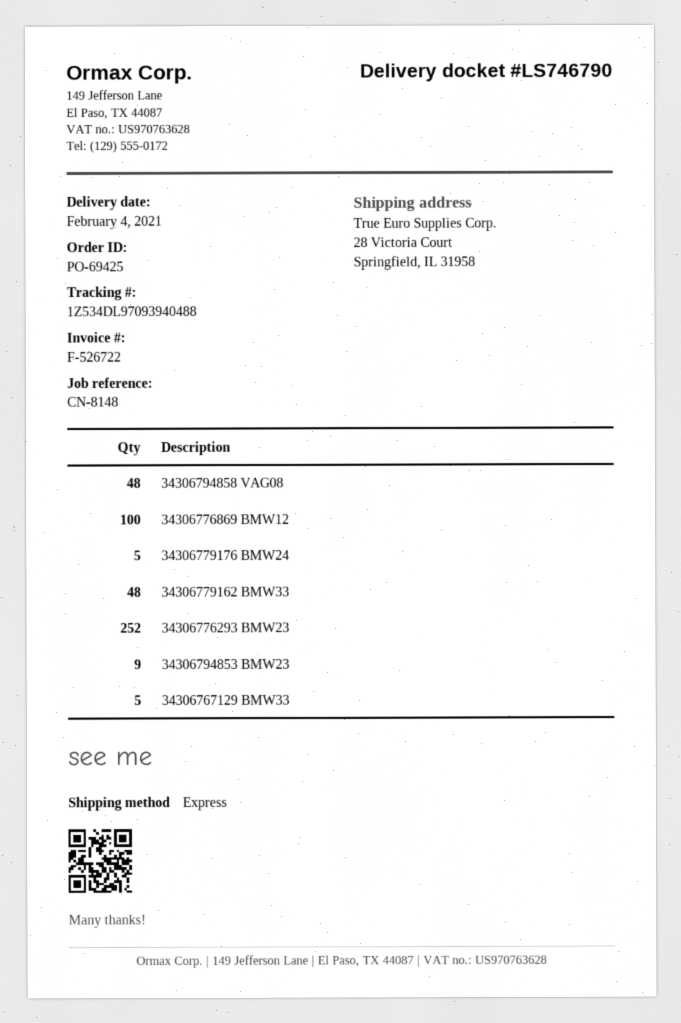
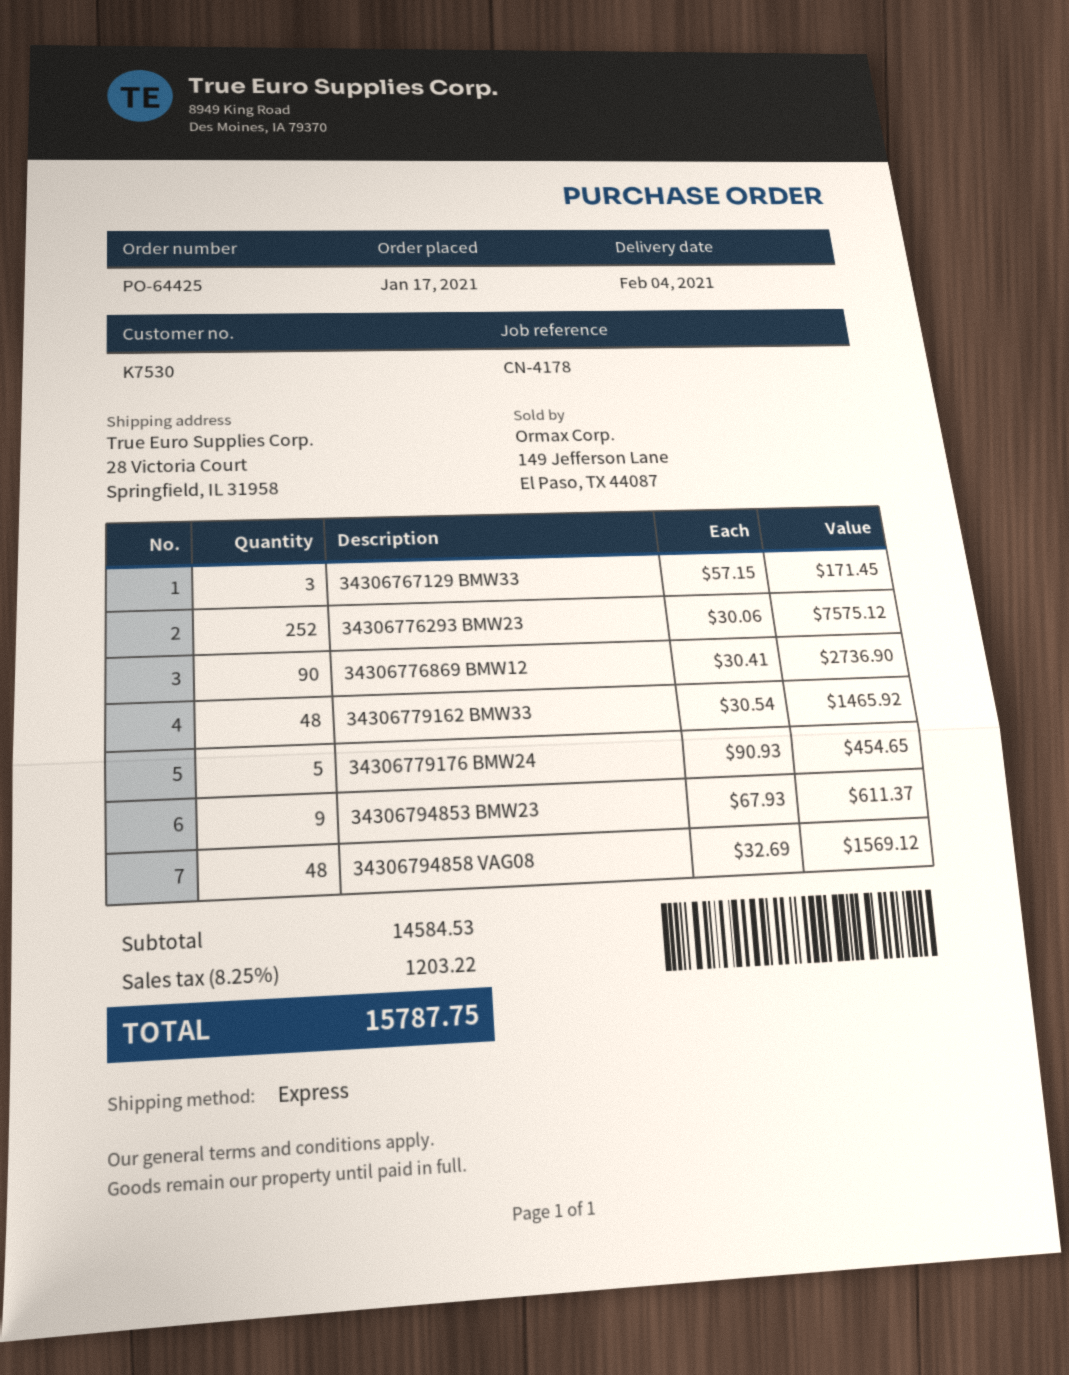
order number: PO-69425 -> PO-64425
reference: CN-8148 -> CN-4178
34306776869 BMW12: 100 -> 90
34306767129 BMW33: 5 -> 3

